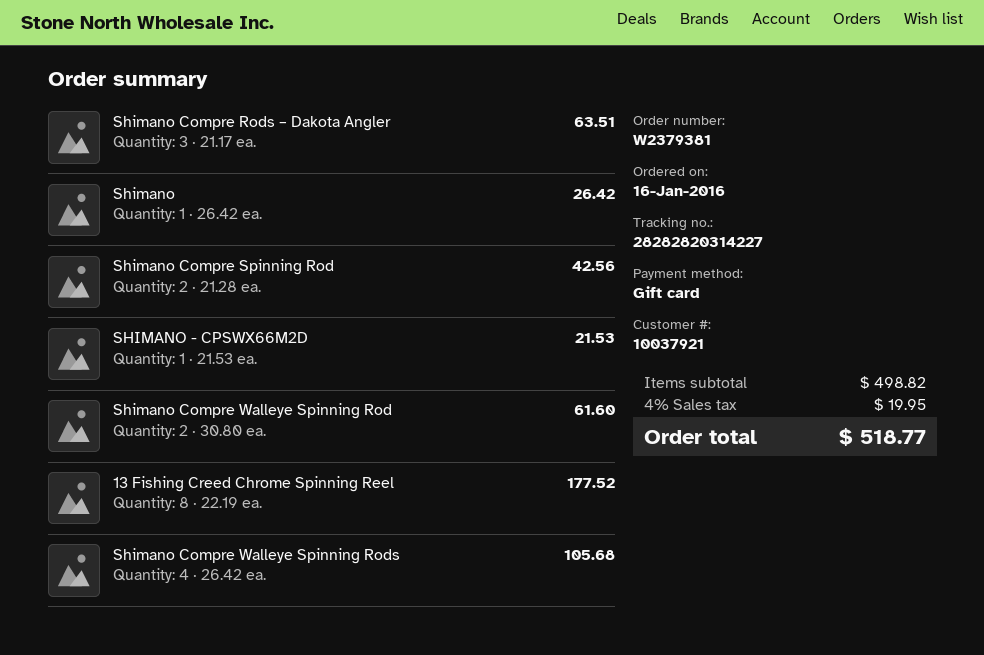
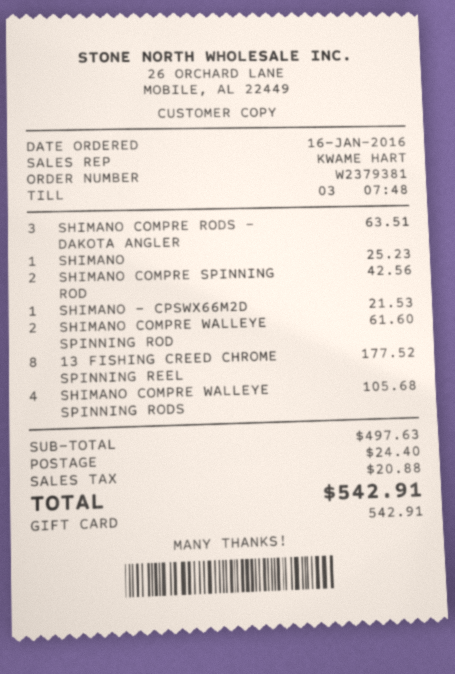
Shimano: 1 for 26.42 -> 1 for 25.23
subtotal: 498.82 -> 497.63
shipping: none -> 24.40
tax: 19.95 -> 20.88
total: 518.77 -> 542.91

